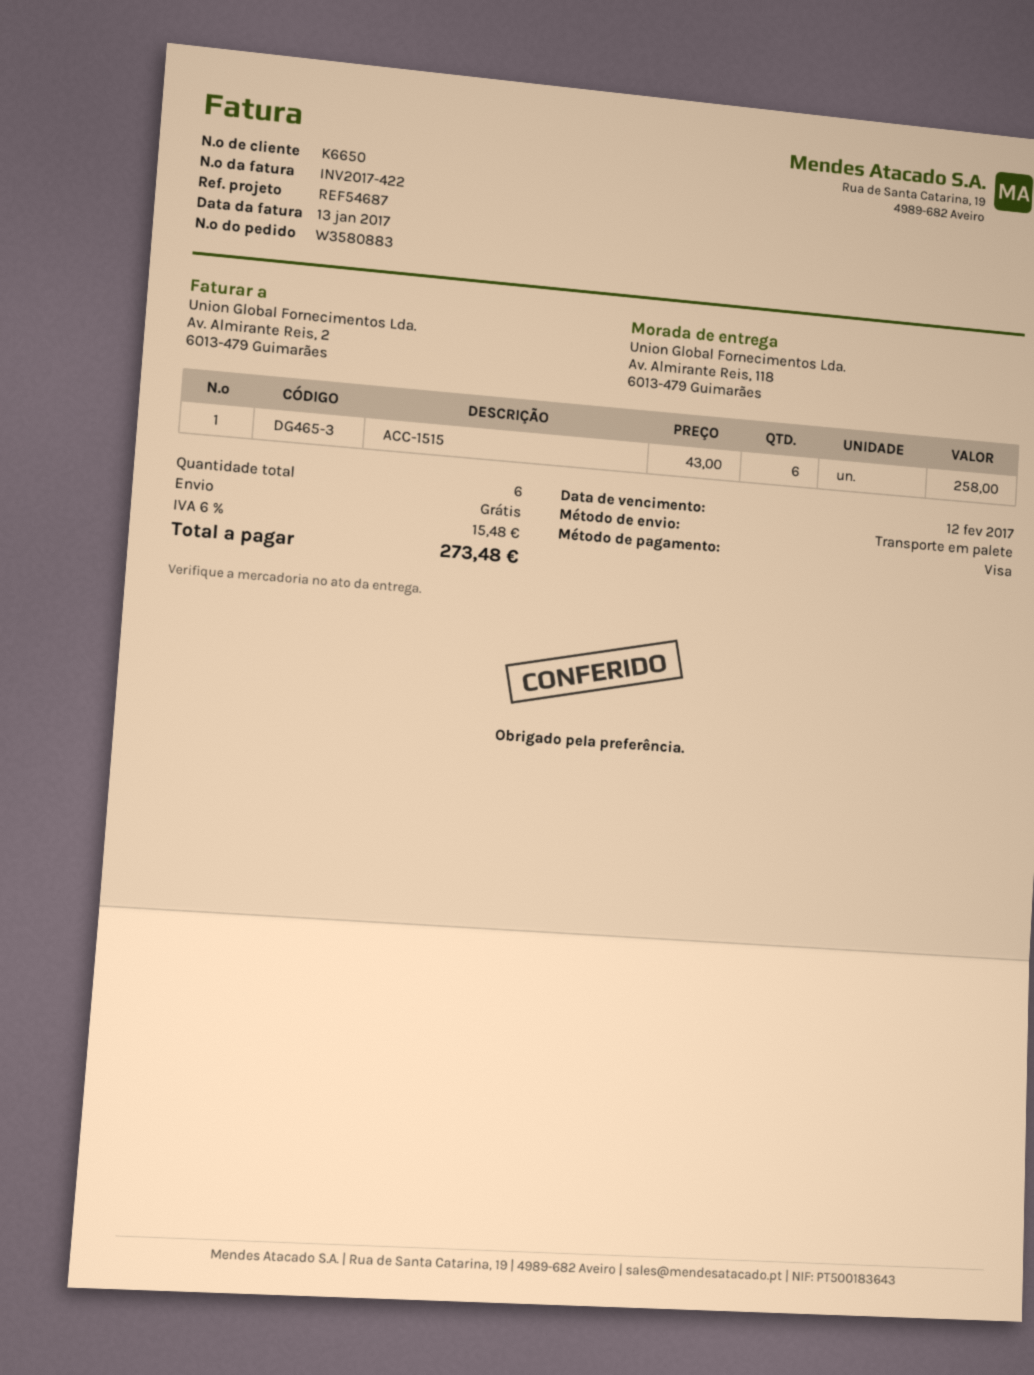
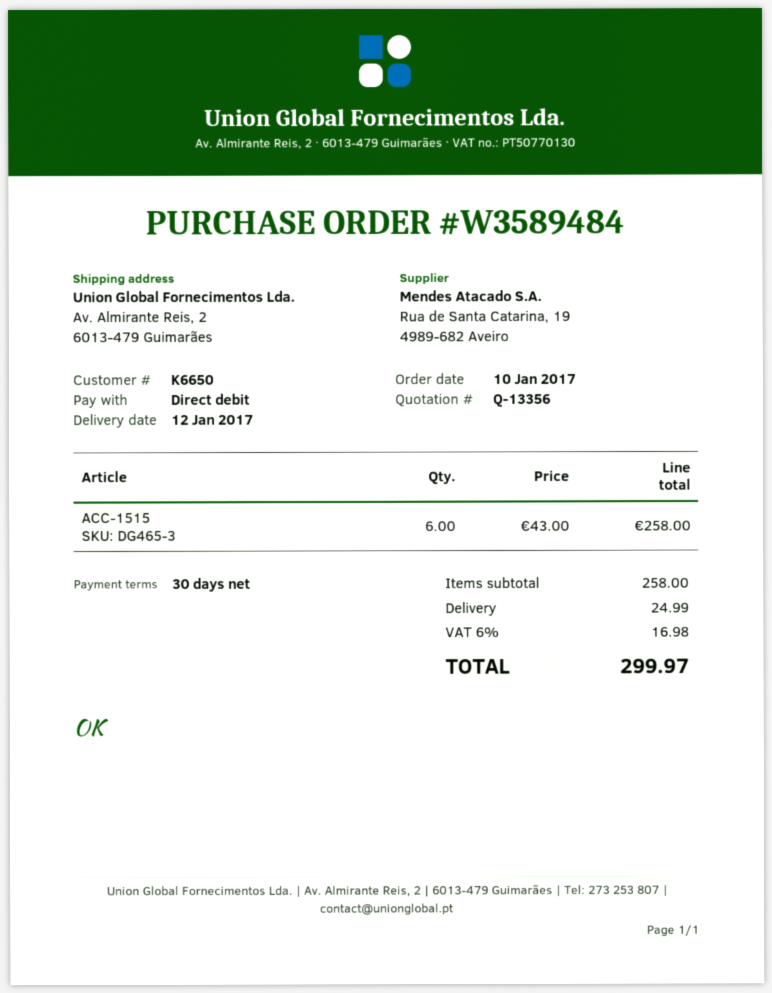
order number: W3580883 -> W3589484
payment method: Visa -> direct debit
ship to: Av. Almirante Reis, 118, 6013-479 Guimarães -> Av. Almirante Reis, 2, 6013-479 Guimarães
shipping: 0.00 -> 24.99
tax: 6% = 15.48 -> 6% = 16.98
total: 273.48 -> 299.97

